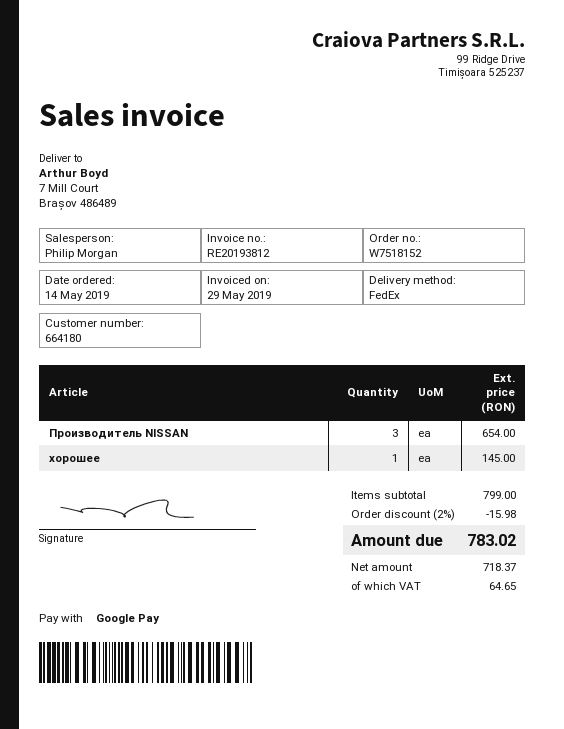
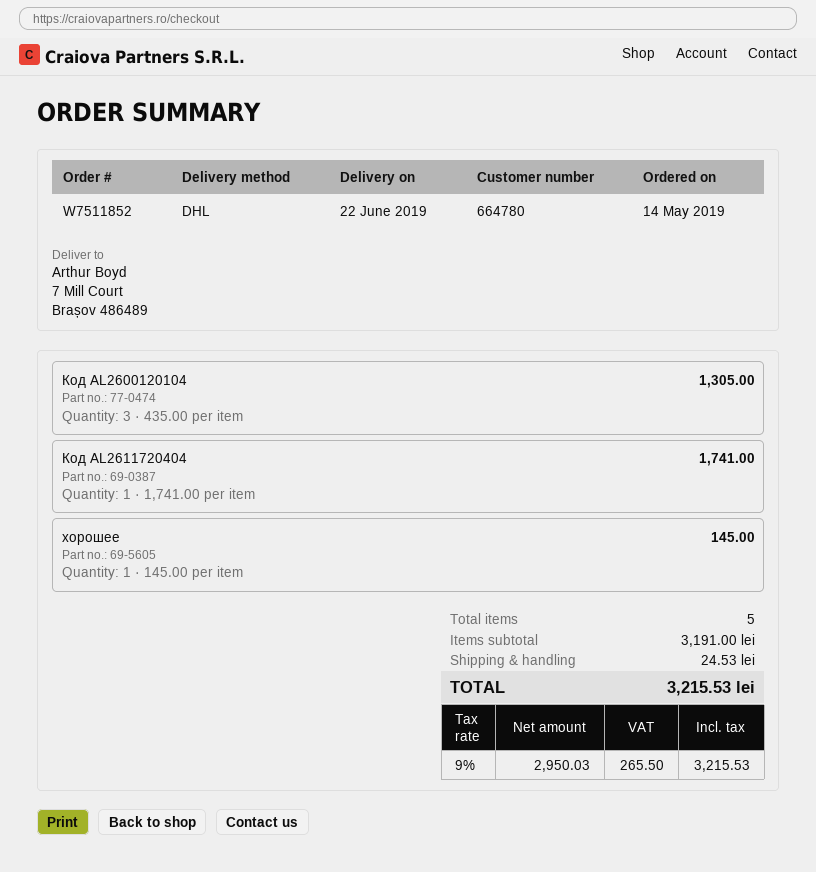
order number: W7518152 -> W7511852
customer number: 664180 -> 664780
shipping method: FedEx -> DHL
Производитель NISSAN: 3 for 654.00 -> none
Код AL2600120104: none -> 3 for 1305.00
Код AL2611720404: none -> 1 for 1741.00
subtotal: 799.00 -> 3191.00
discount: 2% = 15.98 -> none
shipping: none -> 24.53
net: 718.37 -> 2950.03
tax: 64.65 -> 265.50
total: 783.02 -> 3215.53

